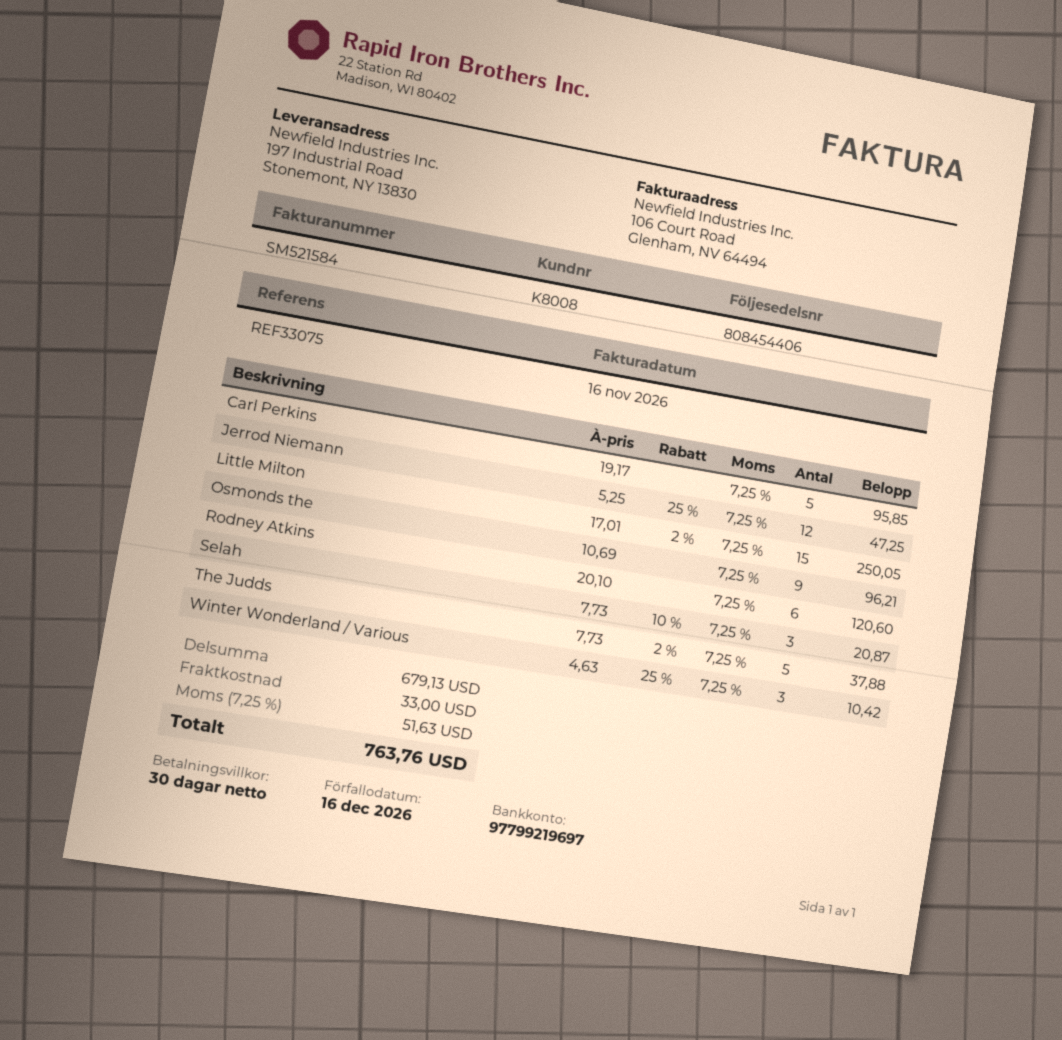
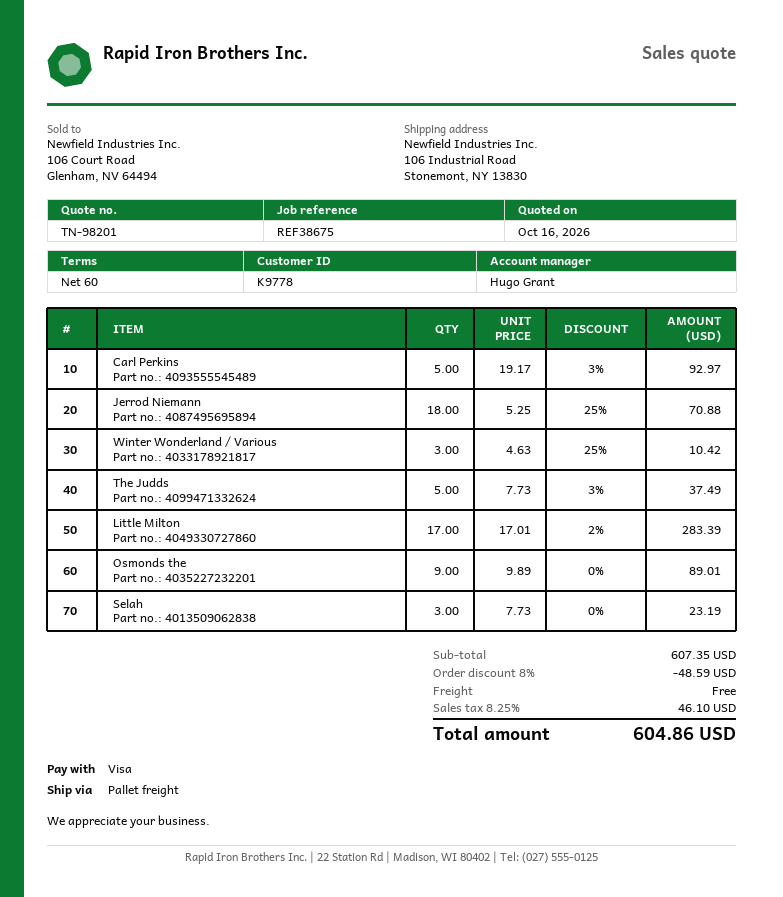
payment terms: 30 days -> 60 days
customer number: K8008 -> K9778
reference: REF33075 -> REF38675
ship to: 197 Industrial Road, Stonemont, NY 13830 -> 106 Industrial Road, Stonemont, NY 13830
Carl Perkins: 5 x 19.17 = 95.85 -> 5 x 19.17 - 3% = 92.97
Jerrod Niemann: 12 x 5.25 - 25% = 47.25 -> 18 x 5.25 - 25% = 70.88
Little Milton: 15 x 17.01 - 2% = 250.05 -> 17 x 17.01 - 2% = 283.39
Osmonds the: 9 x 10.69 = 96.21 -> 9 x 9.89 = 89.01
Rodney Atkins: 6 x 20.10 = 120.60 -> none
Selah: 3 x 7.73 - 10% = 20.87 -> 3 x 7.73 = 23.19
The Judds: 5 x 7.73 - 2% = 37.88 -> 5 x 7.73 - 3% = 37.49
subtotal: 679.13 -> 607.35
discount: none -> 8% = 48.59
shipping: 33.00 -> 0.00
tax: 7.25% = 51.63 -> 8.25% = 46.10
total: 763.76 -> 604.86

